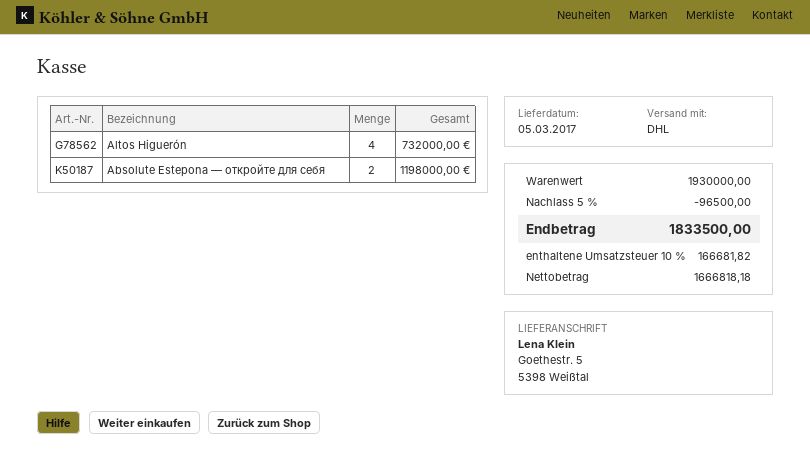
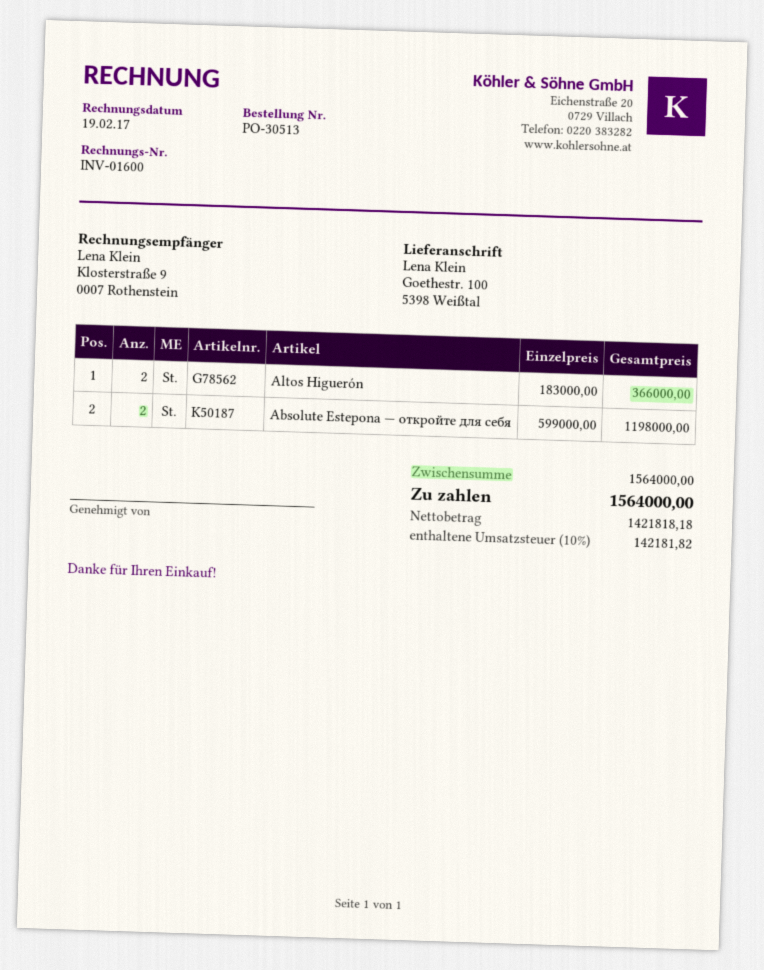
ship to: Goethestr. 5, 5398 Weißtal -> Goethestr. 100, 5398 Weißtal
Altos Higuerón: 4 for 732000.00 -> 2 for 366000.00
subtotal: 1930000.00 -> 1564000.00
discount: 5% = 96500.00 -> none
net: 1666818.18 -> 1421818.18
tax: 10% = 166681.82 -> 10% = 142181.82
total: 1833500.00 -> 1564000.00

